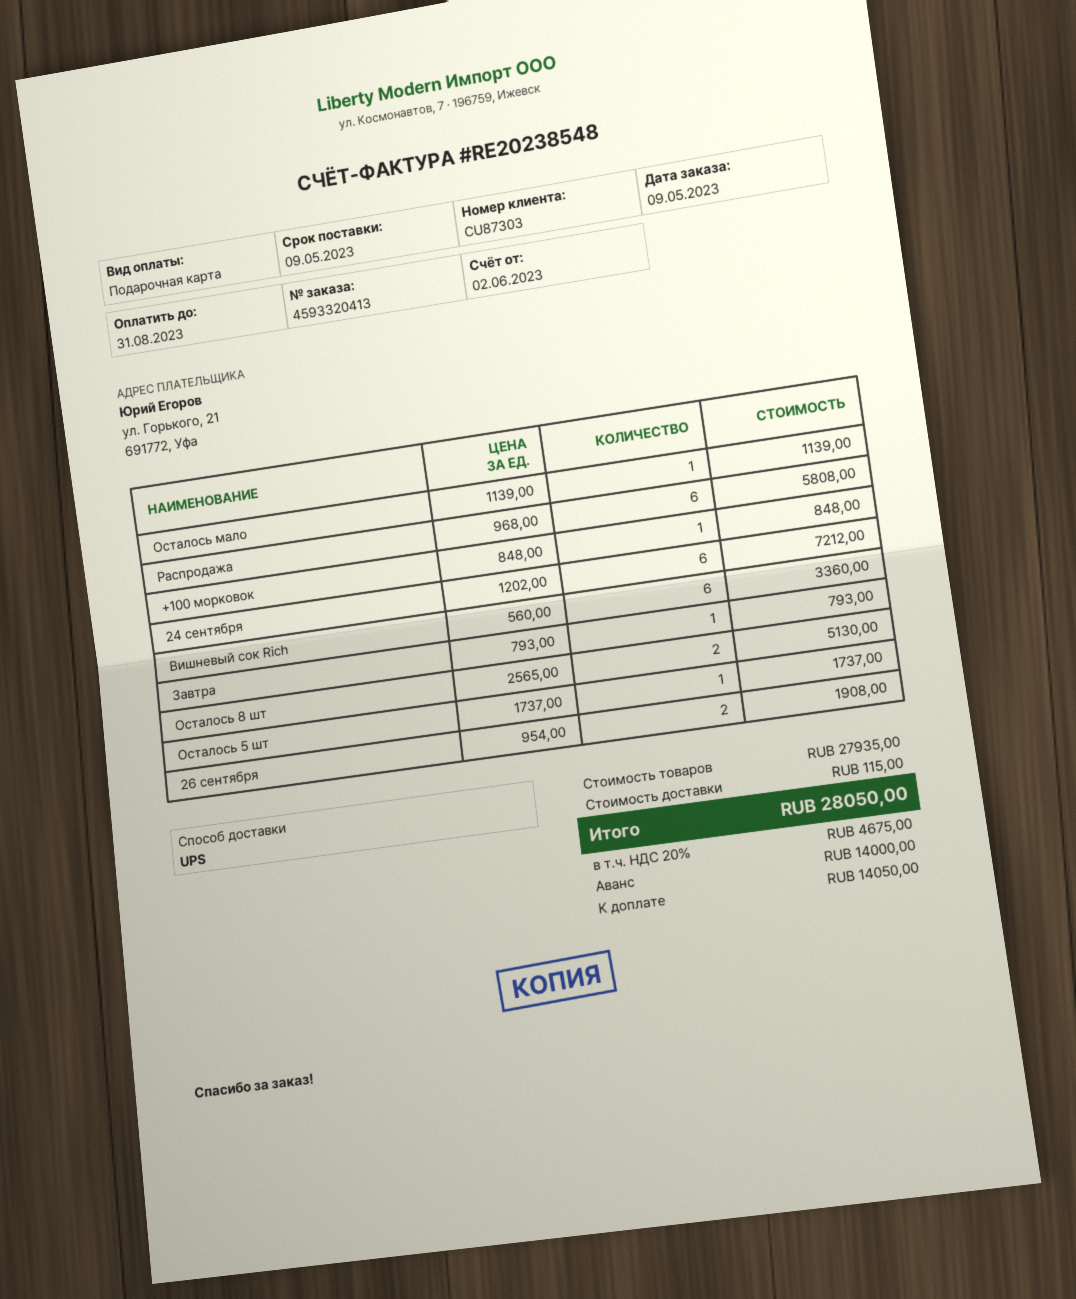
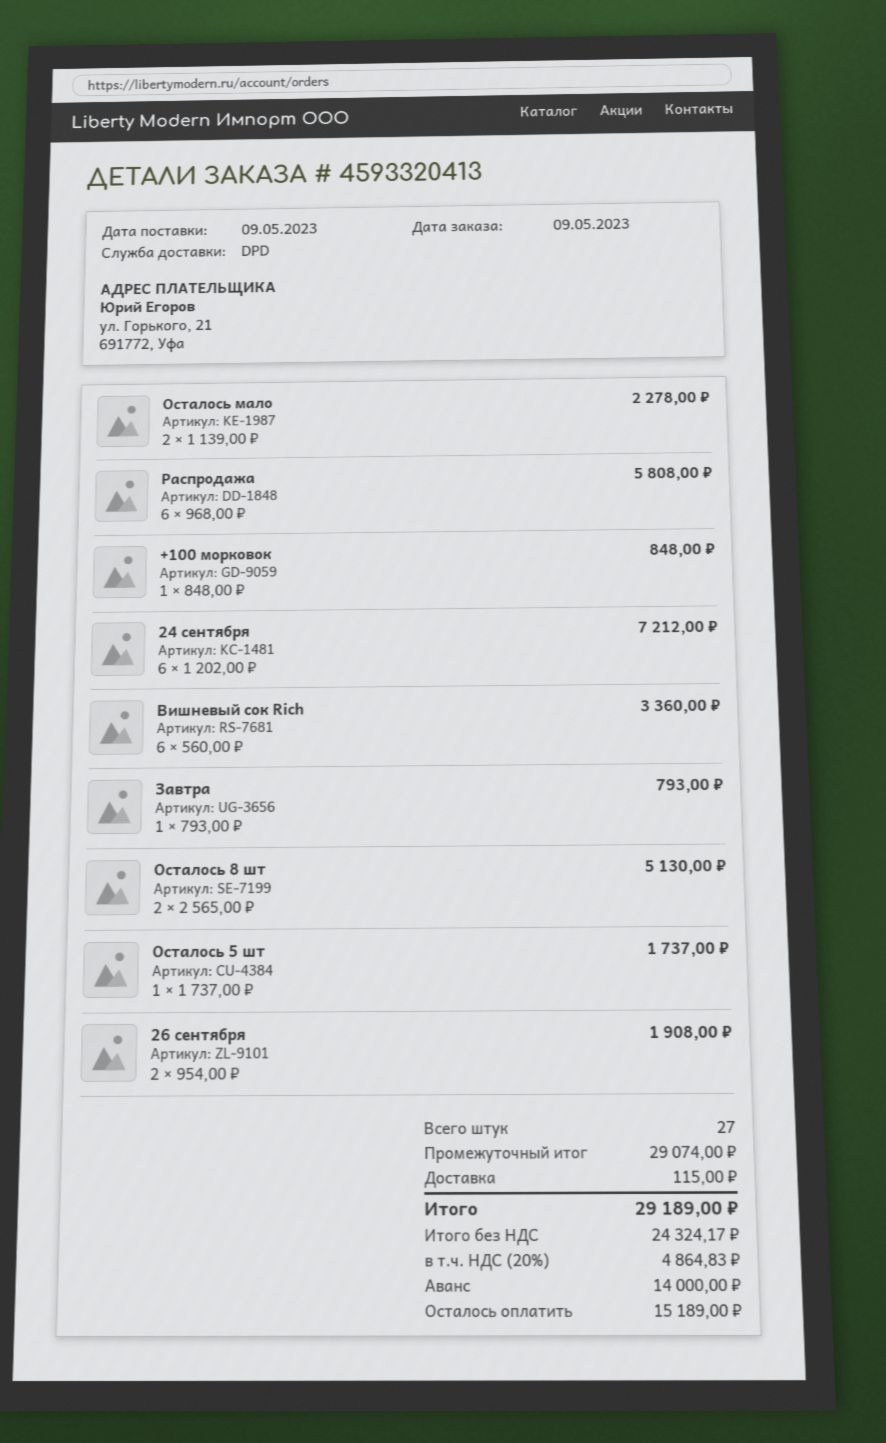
shipping method: UPS -> DPD
Осталось мало: 1 x 1139.00 = 1139.00 -> 2 x 1139.00 = 2278.00
subtotal: 27935.00 -> 29074.00
tax: 20% = 4675.00 -> 20% = 4864.83
total: 28050.00 -> 29189.00
balance: 14050.00 -> 15189.00

